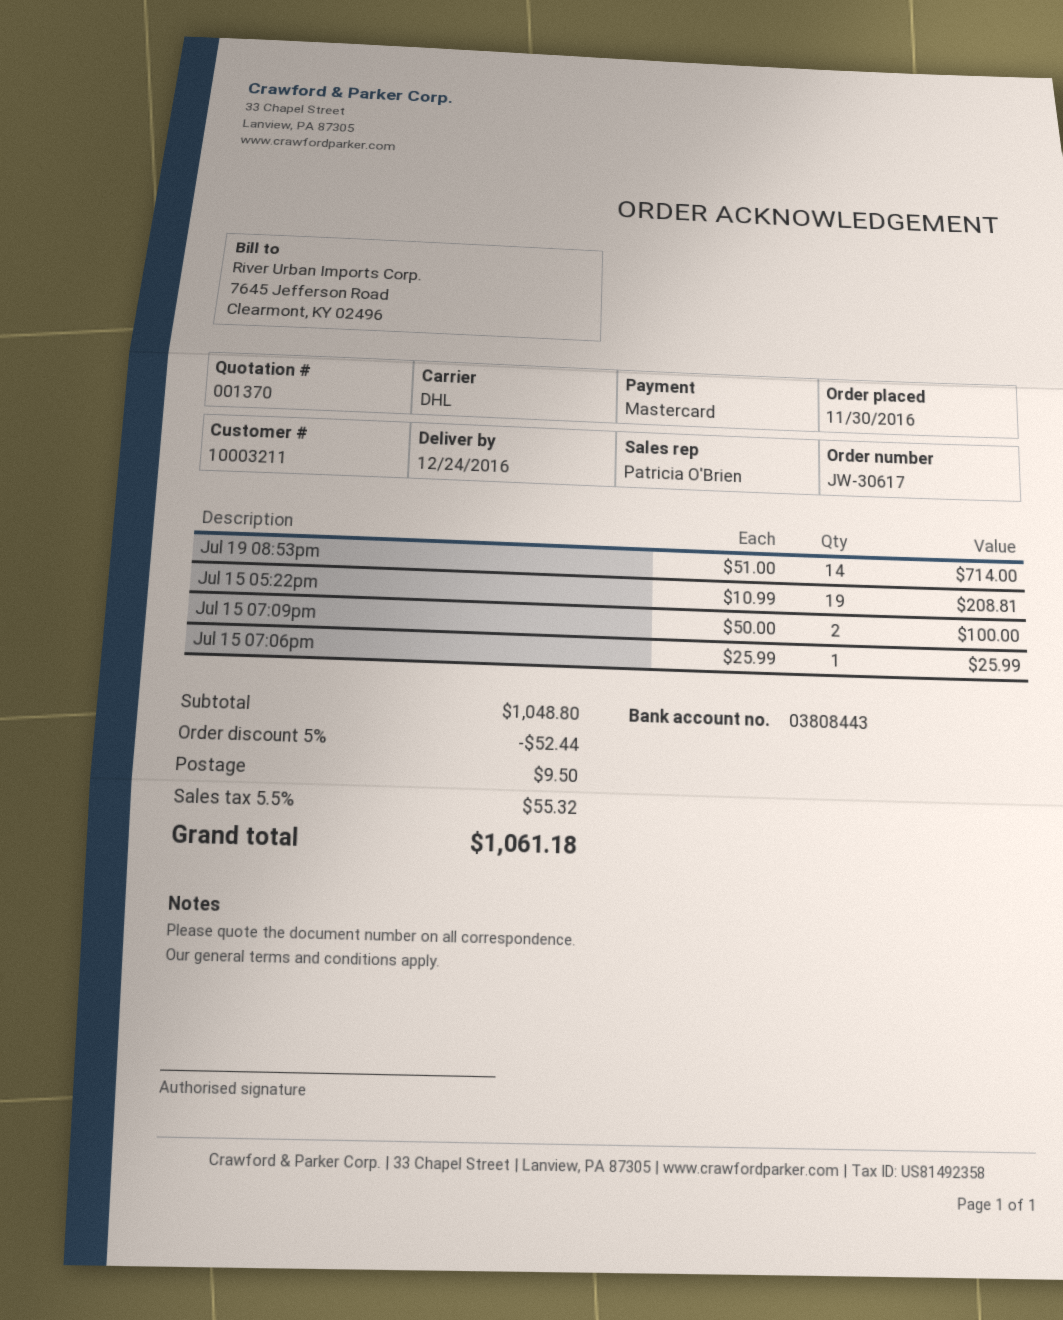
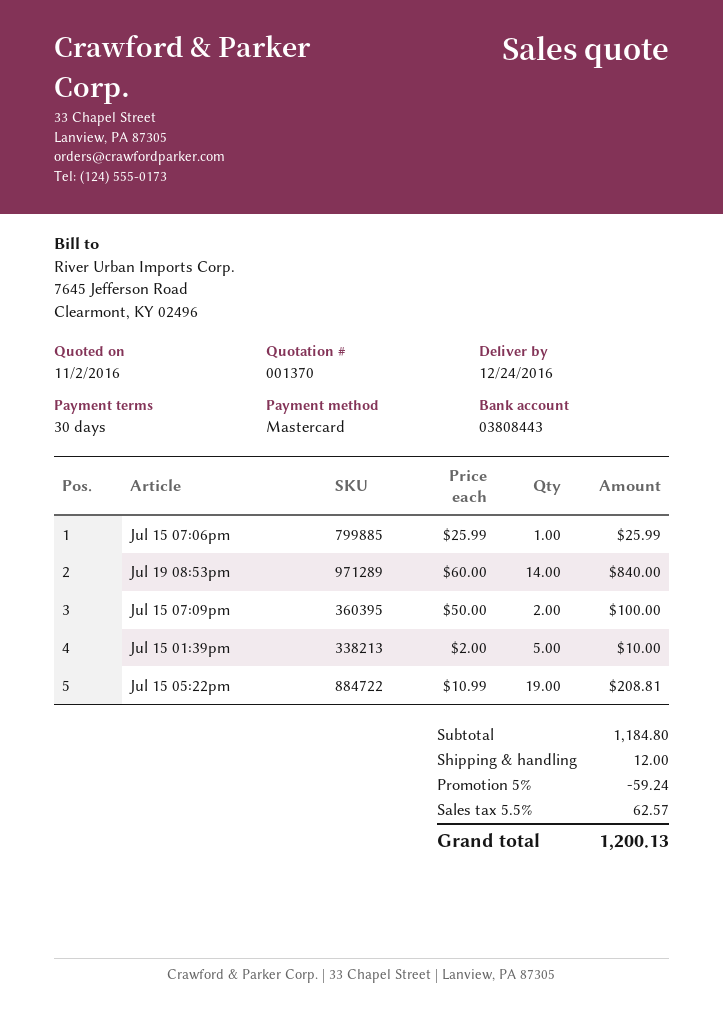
Jul 19 08:53pm: 14 x 51.00 = 714.00 -> 14 x 60.00 = 840.00
Jul 15 01:39pm: none -> 5 x 2.00 = 10.00
subtotal: 1048.80 -> 1184.80
discount: 5% = 52.44 -> 5% = 59.24
shipping: 9.50 -> 12.00
tax: 5.5% = 55.32 -> 5.5% = 62.57
total: 1061.18 -> 1200.13

